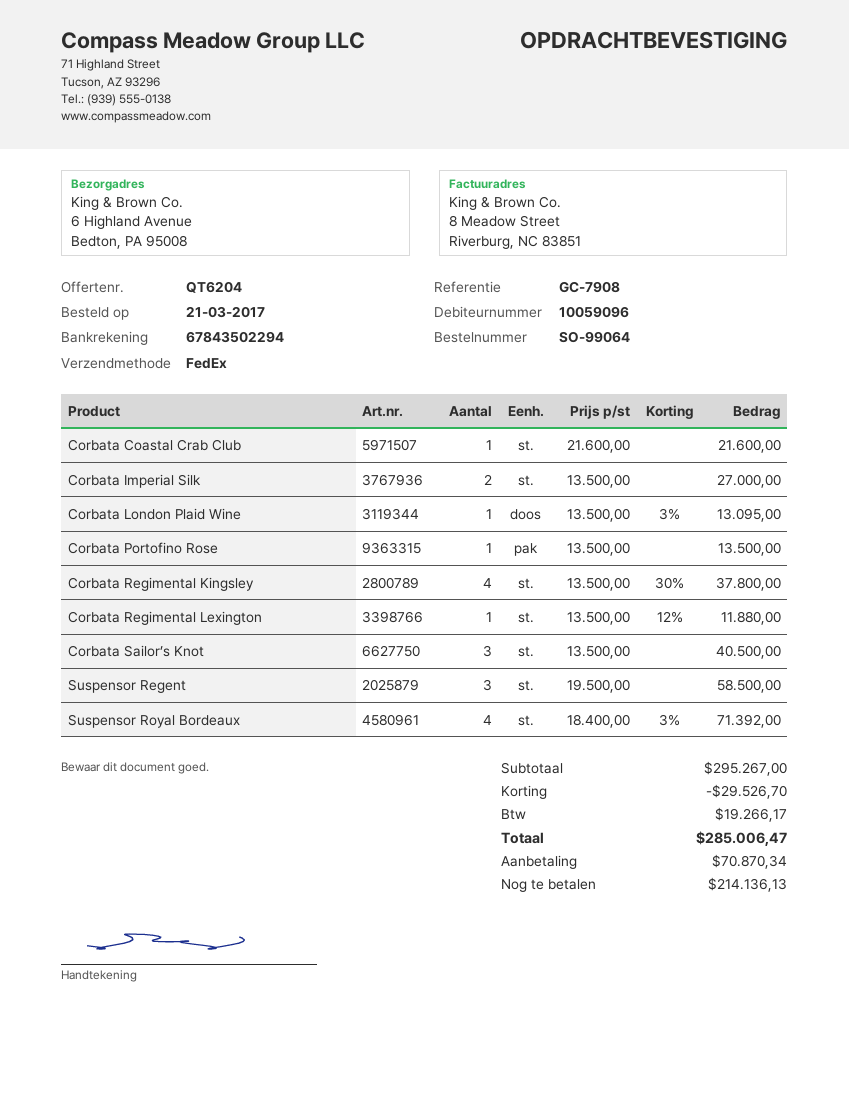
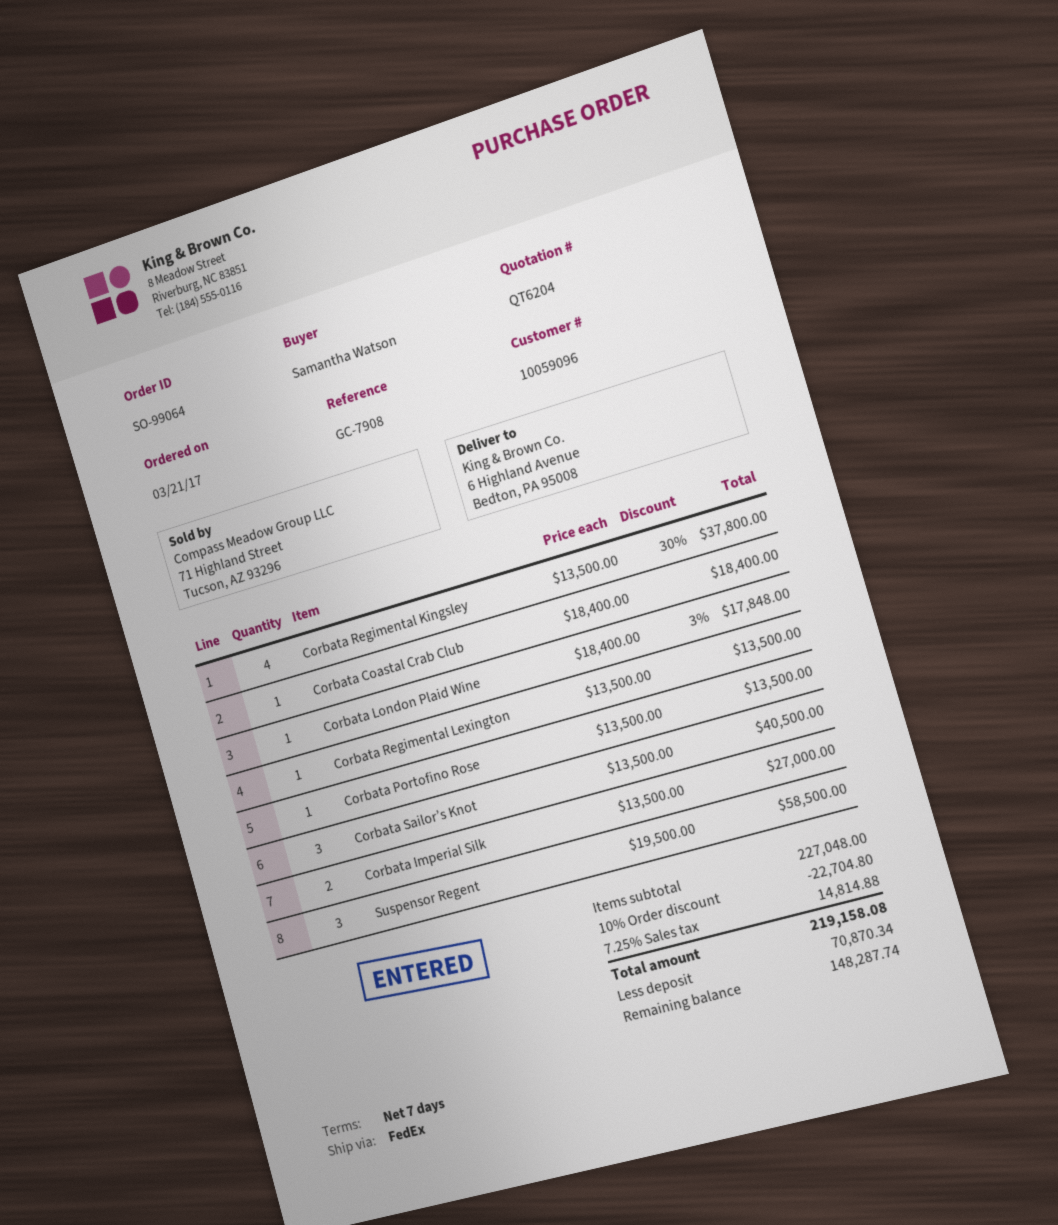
Corbata Coastal Crab Club: 1 x 21600.00 = 21600.00 -> 1 x 18400.00 = 18400.00
Corbata London Plaid Wine: 1 x 13500.00 - 3% = 13095.00 -> 1 x 18400.00 - 3% = 17848.00
Corbata Regimental Lexington: 1 x 13500.00 - 12% = 11880.00 -> 1 x 13500.00 = 13500.00
Suspensor Royal Bordeaux: 4 x 18400.00 - 3% = 71392.00 -> none
subtotal: 295267.00 -> 227048.00
discount: 29526.70 -> 22704.80
tax: 19266.17 -> 14814.88
total: 285006.47 -> 219158.08
balance: 214136.13 -> 148287.74

